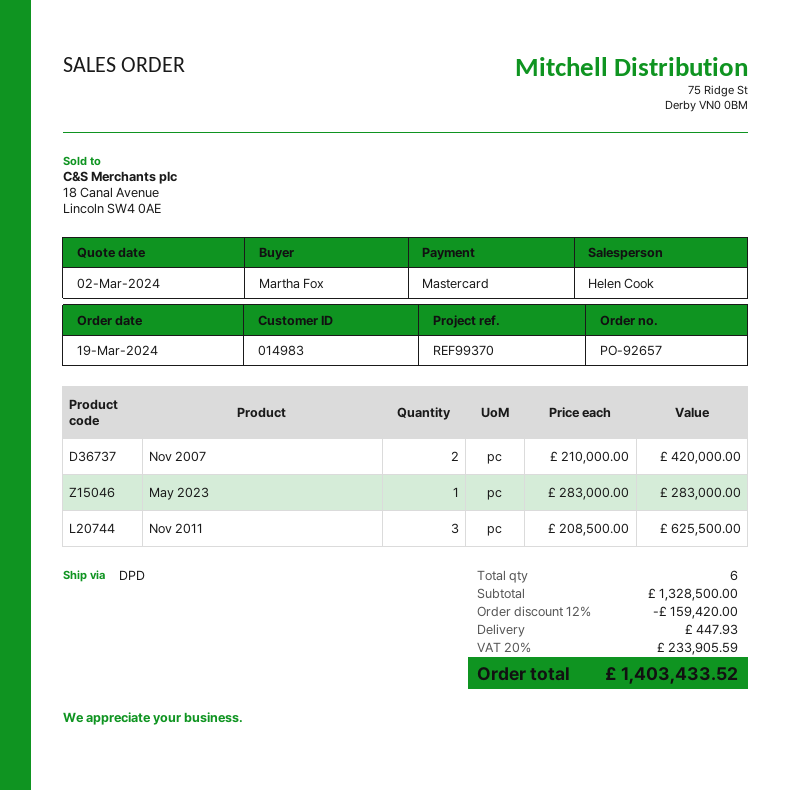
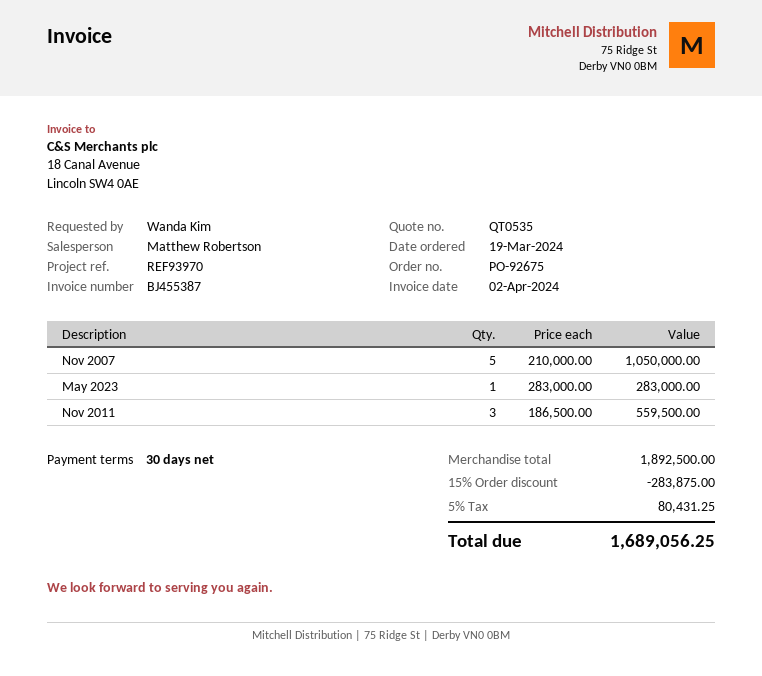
order number: PO-92657 -> PO-92675
reference: REF99370 -> REF93970
ordered by: Martha Fox -> Wanda Kim
sales rep: Helen Cook -> Matthew Robertson
Nov 2007: 2 x 210000.00 = 420000.00 -> 5 x 210000.00 = 1050000.00
Nov 2011: 3 x 208500.00 = 625500.00 -> 3 x 186500.00 = 559500.00
subtotal: 1328500.00 -> 1892500.00
discount: 12% = 159420.00 -> 15% = 283875.00
shipping: 447.93 -> none
tax: 20% = 233905.59 -> 5% = 80431.25
total: 1403433.52 -> 1689056.25

